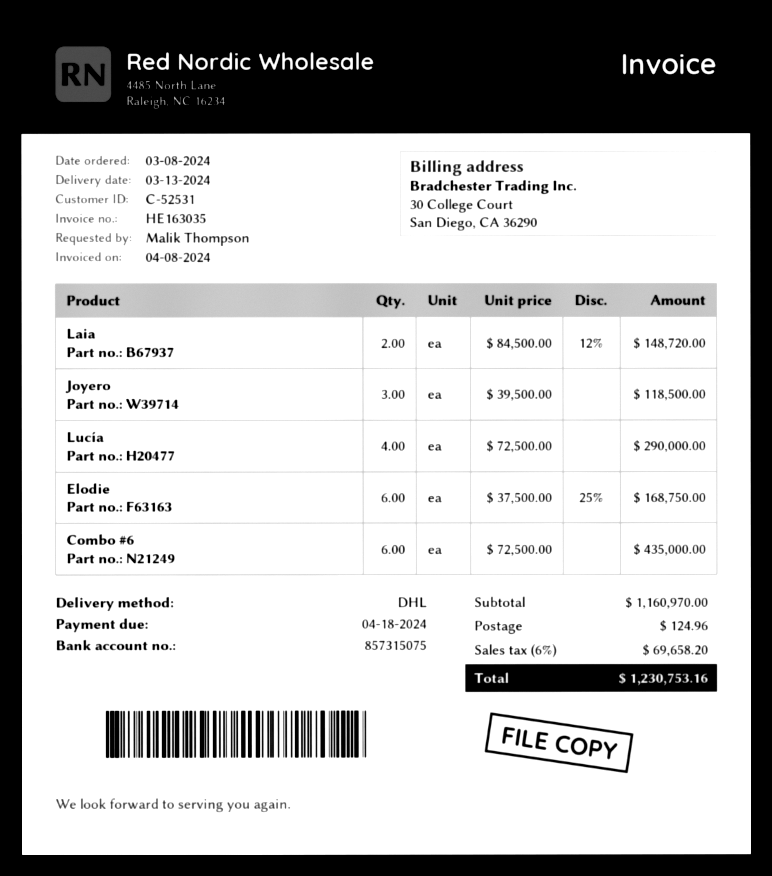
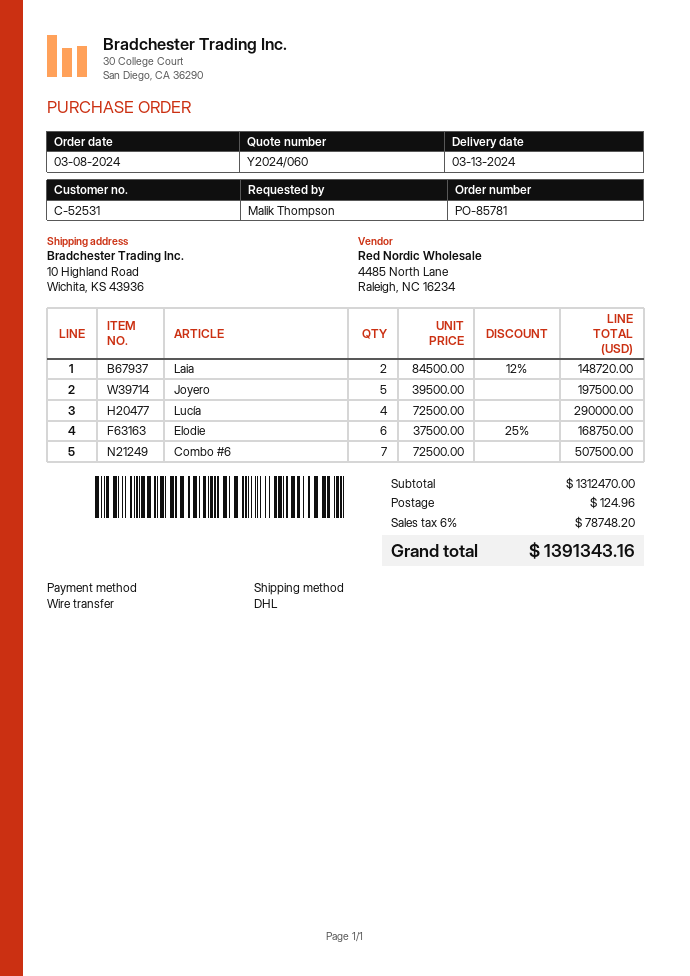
Joyero: 3 x 39500.00 = 118500.00 -> 5 x 39500.00 = 197500.00
Combo #6: 6 x 72500.00 = 435000.00 -> 7 x 72500.00 = 507500.00
subtotal: 1160970.00 -> 1312470.00
tax: 6% = 69658.20 -> 6% = 78748.20
total: 1230753.16 -> 1391343.16

